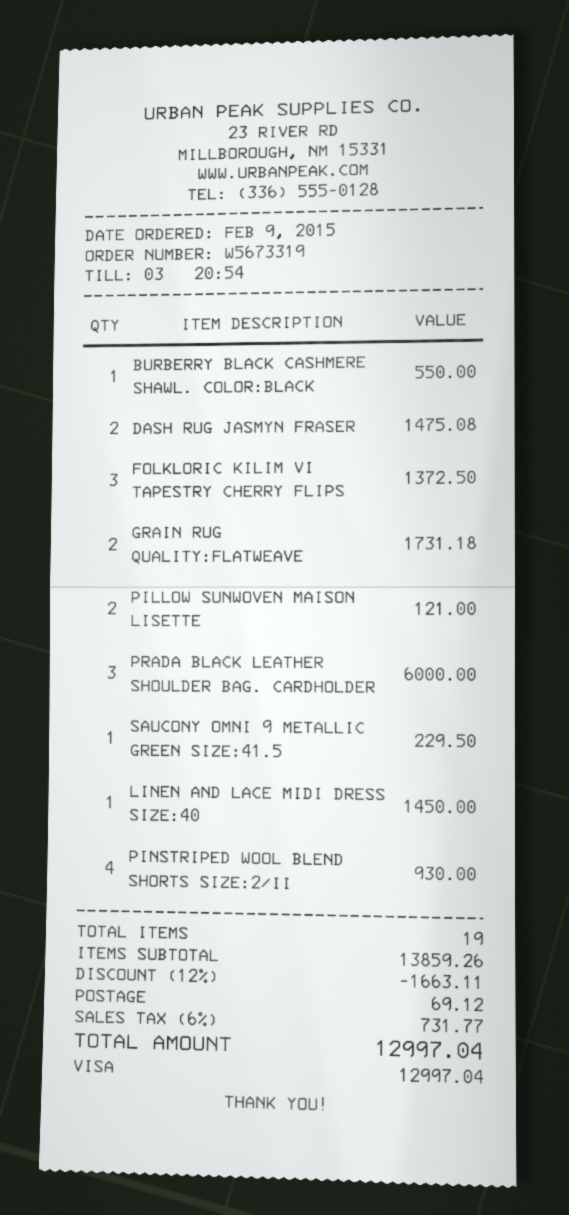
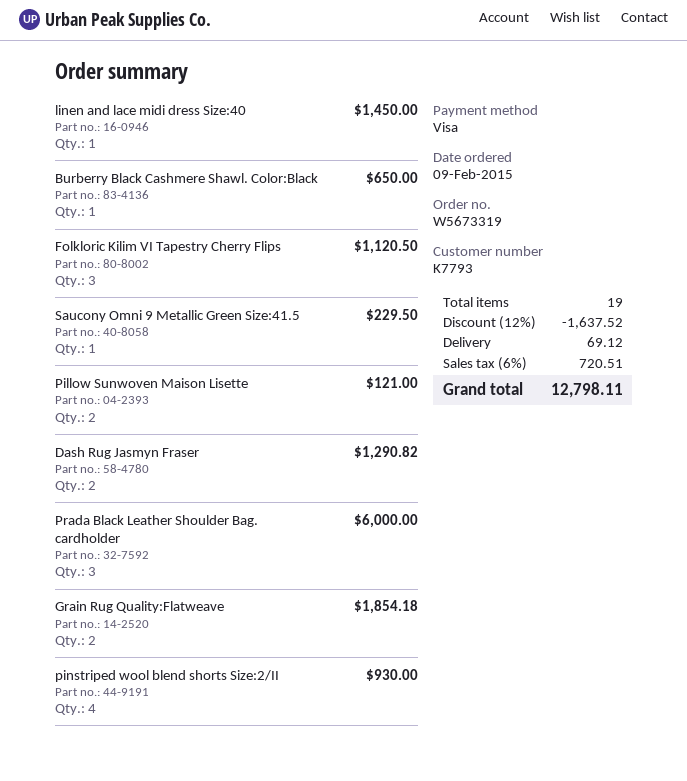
BURBERRY BLACK CASHMERE SHAWL. COLOR:BLACK: 1 for 550.00 -> 1 for 650.00
DASH RUG JASMYN FRASER: 2 for 1475.08 -> 2 for 1290.82
FOLKLORIC KILIM VI TAPESTRY CHERRY FLIPS: 3 for 1372.50 -> 3 for 1120.50
GRAIN RUG QUALITY:FLATWEAVE: 2 for 1731.18 -> 2 for 1854.18
discount: 12% = 1663.11 -> 12% = 1637.52
tax: 6% = 731.77 -> 6% = 720.51
total: 12997.04 -> 12798.11

